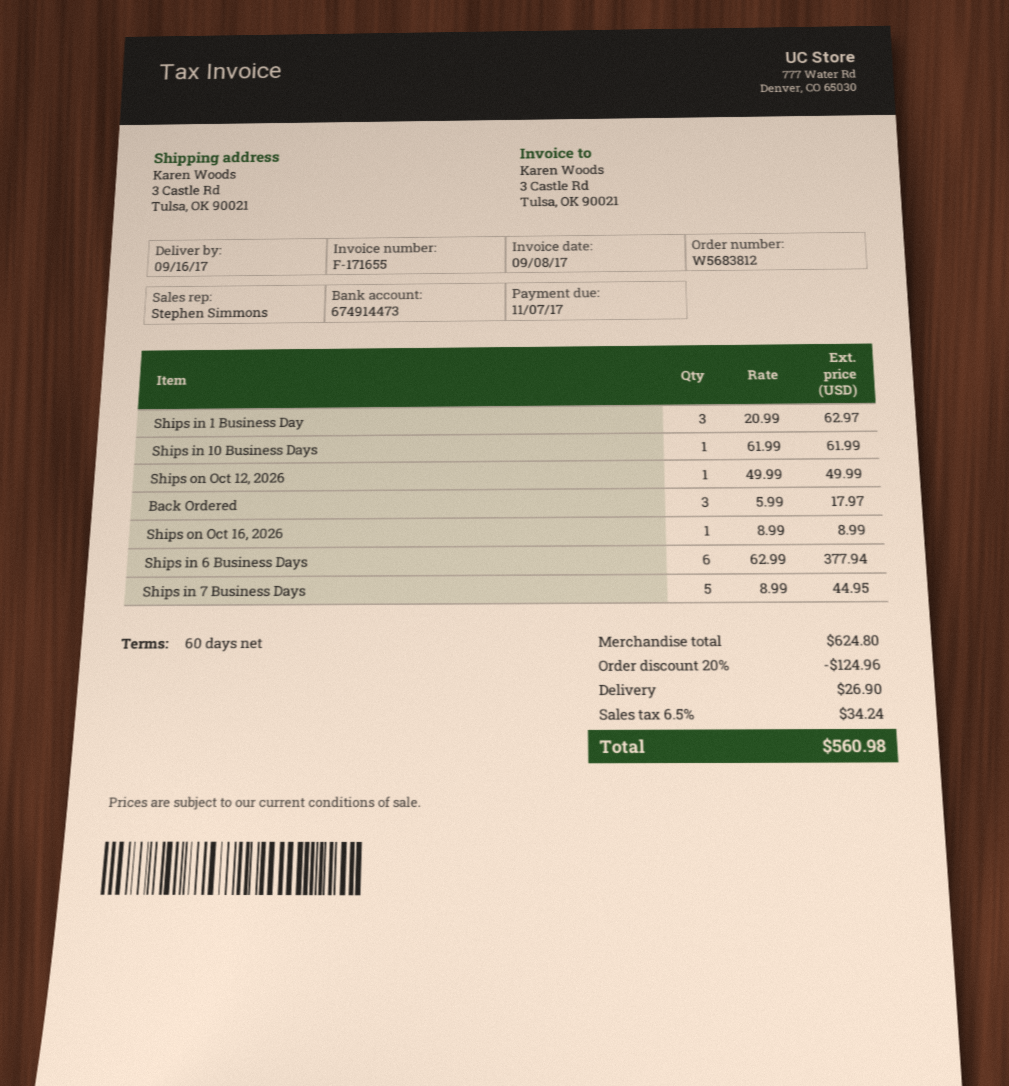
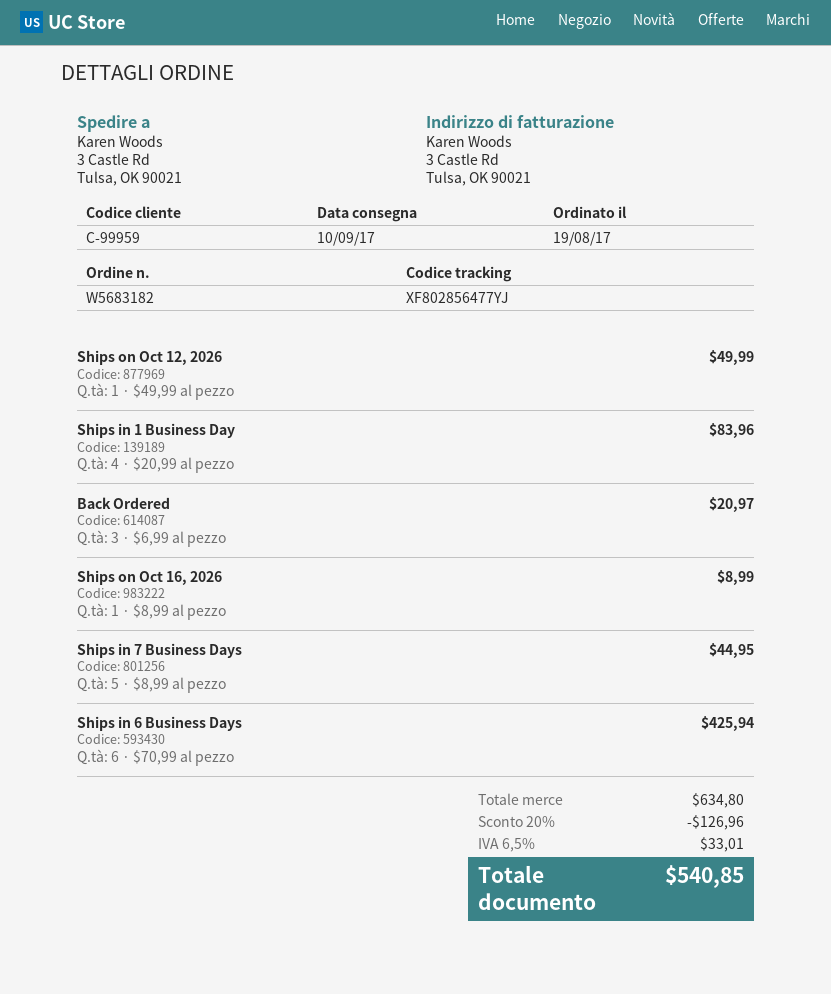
order number: W5683812 -> W5683182
delivery date: 2017-09-16 -> 2017-09-10
Ships in 1 Business Day: 3 x 20.99 = 62.97 -> 4 x 20.99 = 83.96
Ships in 10 Business Days: 1 x 61.99 = 61.99 -> none
Back Ordered: 3 x 5.99 = 17.97 -> 3 x 6.99 = 20.97
Ships in 6 Business Days: 6 x 62.99 = 377.94 -> 6 x 70.99 = 425.94
subtotal: 624.80 -> 634.80
discount: 20% = 124.96 -> 20% = 126.96
shipping: 26.90 -> none
tax: 6.5% = 34.24 -> 6.5% = 33.01
total: 560.98 -> 540.85

